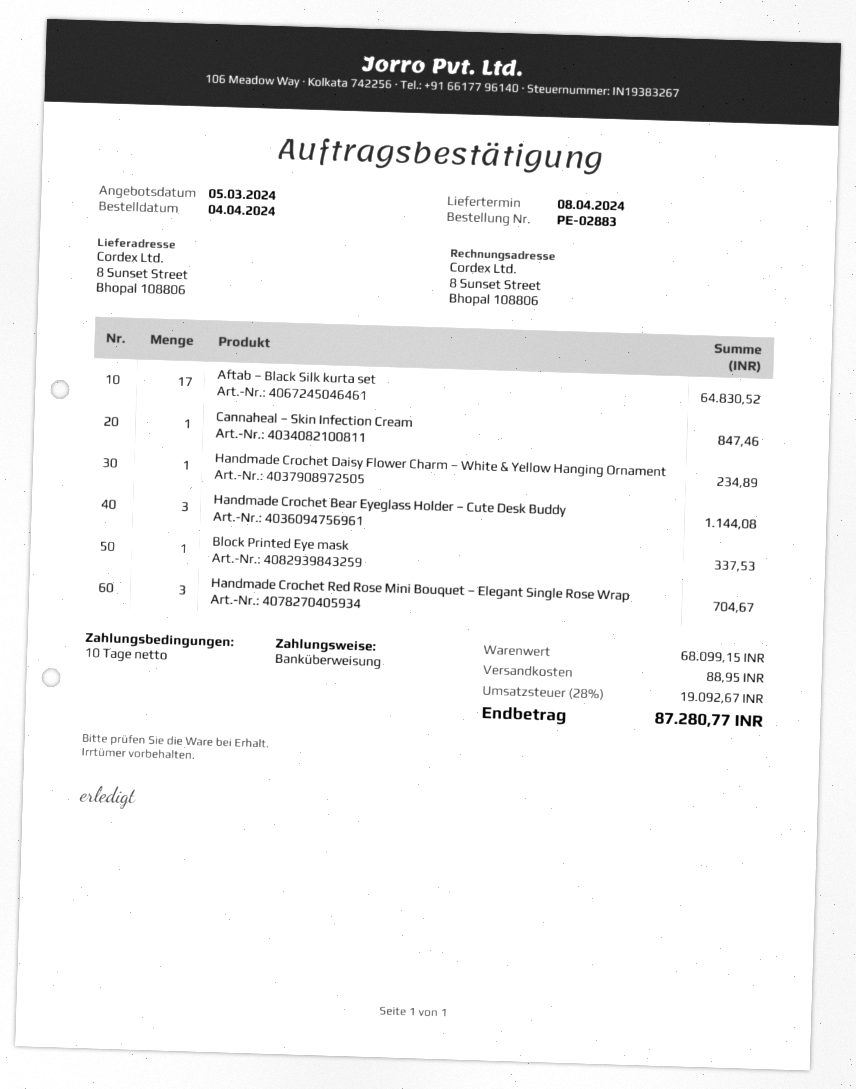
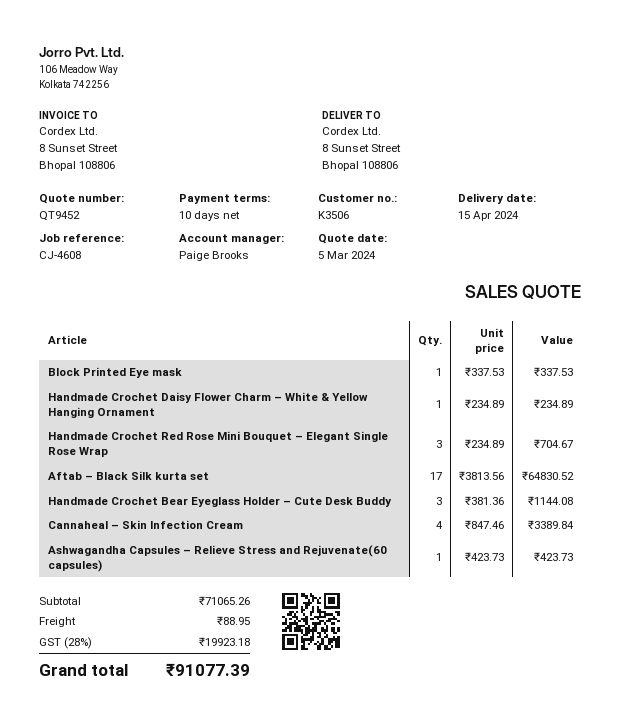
delivery date: 2024-04-08 -> 2024-04-15
Cannaheal – Skin Infection Cream: 1 for 847.46 -> 4 for 3389.84
Ashwagandha Capsules – Relieve Stress and Rejuvenate(60 capsules): none -> 1 for 423.73
subtotal: 68099.15 -> 71065.26
tax: 28% = 19092.67 -> 28% = 19923.18
total: 87280.77 -> 91077.39

